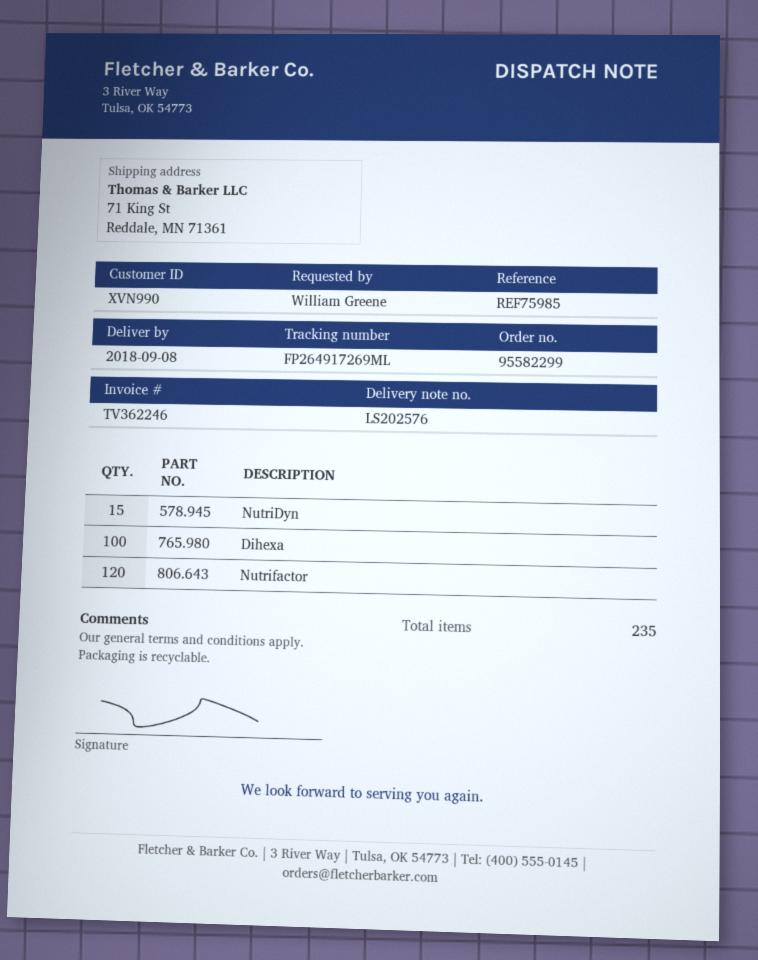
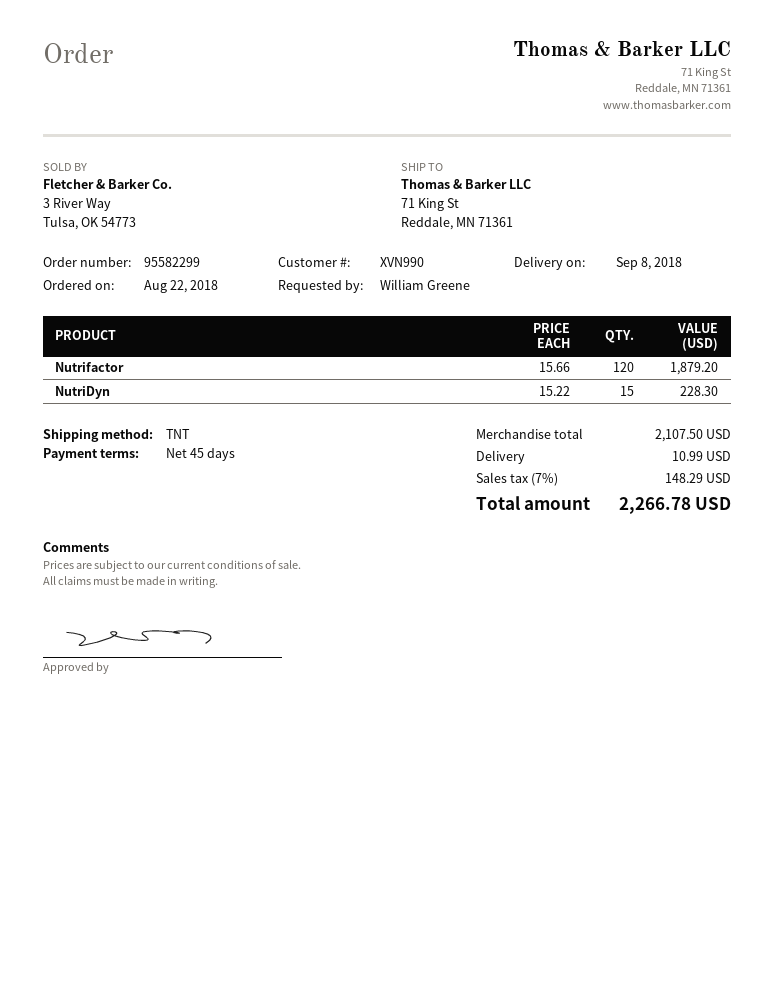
Dihexa: 100 -> none

